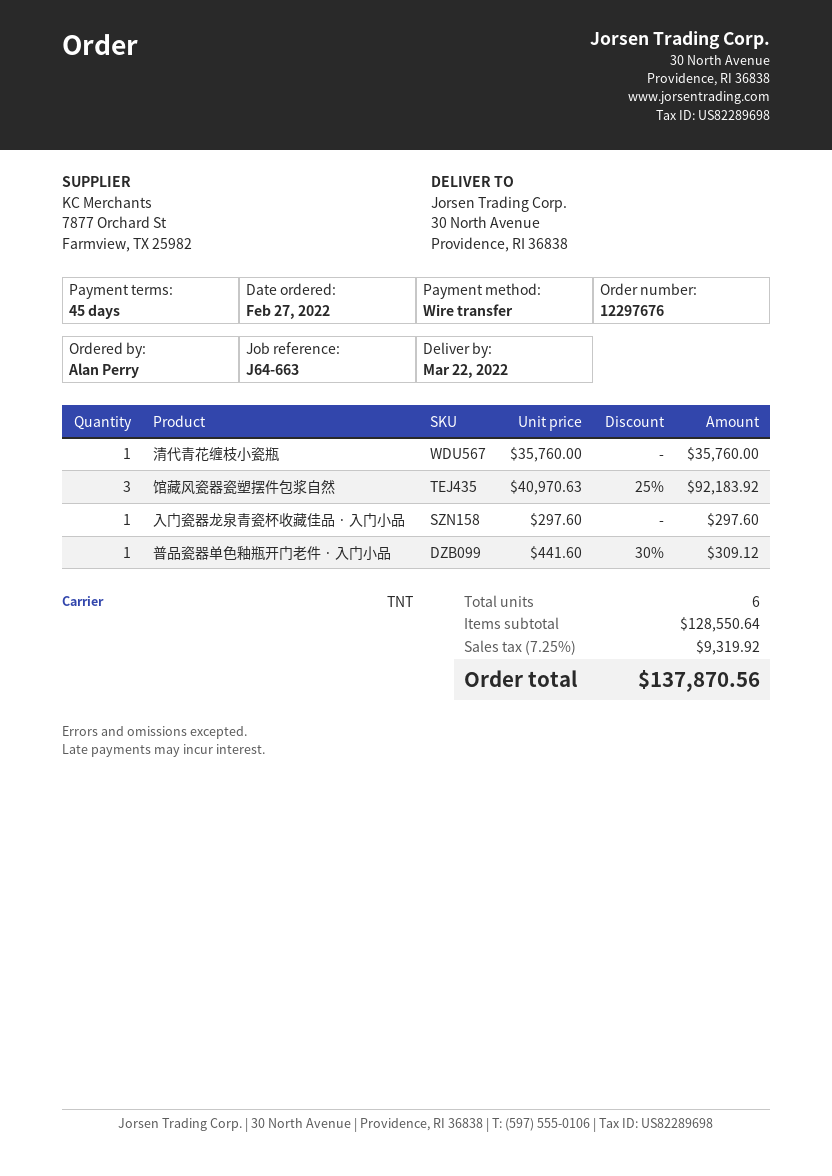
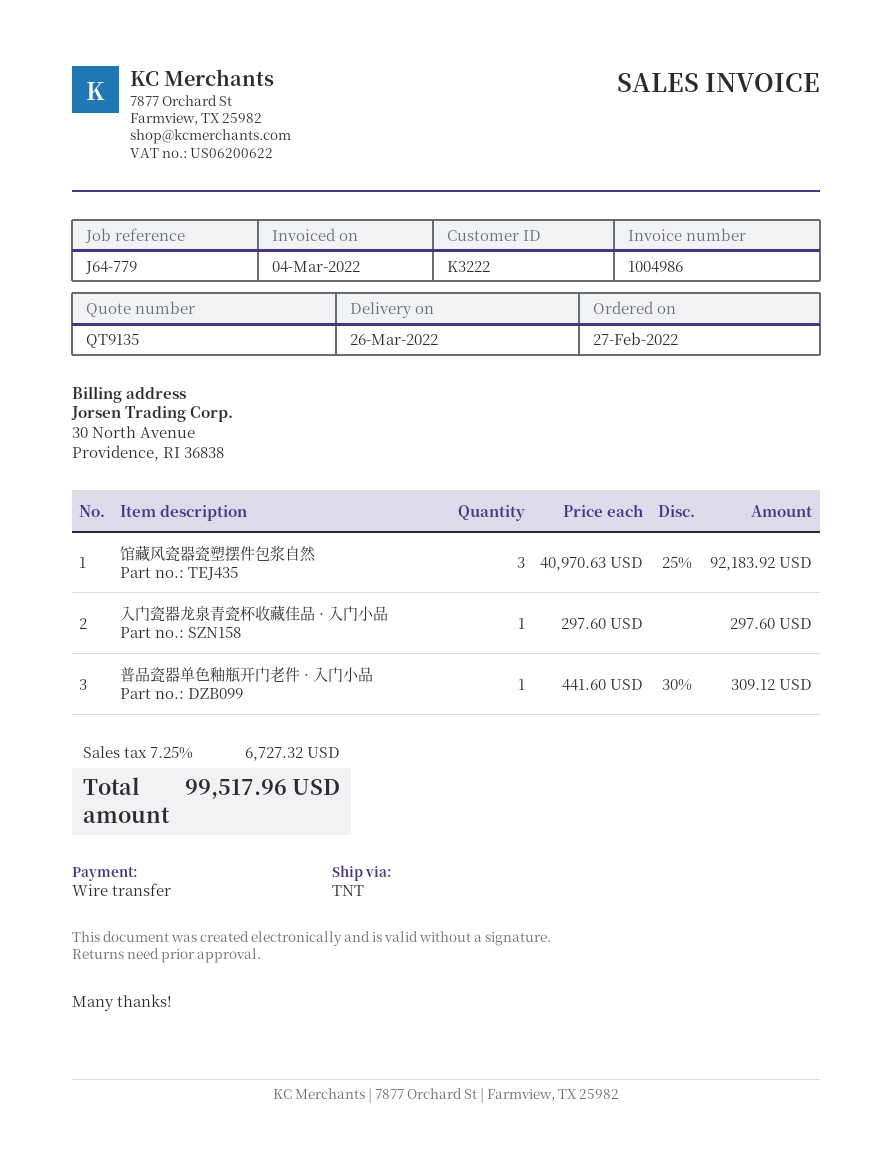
delivery date: 2022-03-22 -> 2022-03-26
reference: J64-663 -> J64-779
清代青花缠枝小瓷瓶: 1 x 35760.00 = 35760.00 -> none
tax: 7.25% = 9319.92 -> 7.25% = 6727.32
total: 137870.56 -> 99517.96

